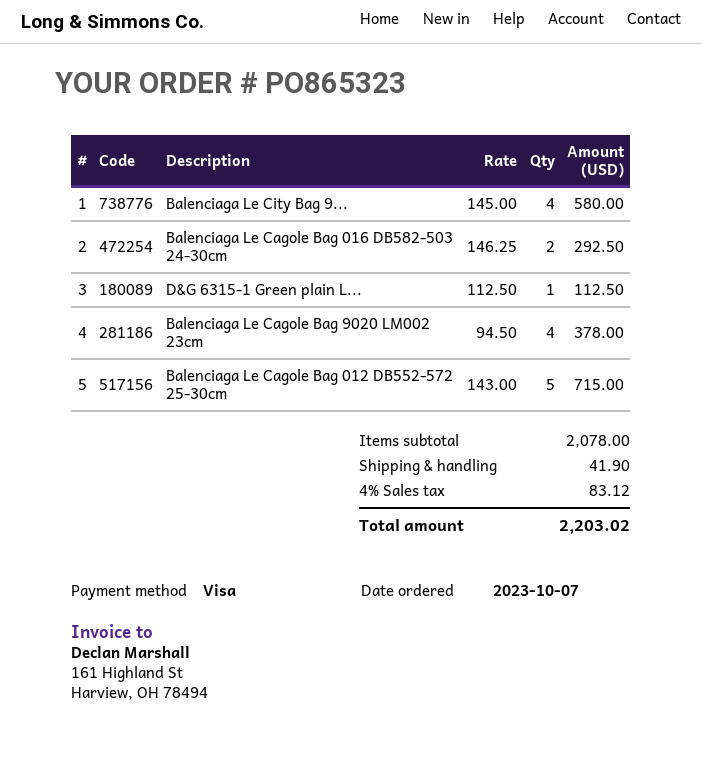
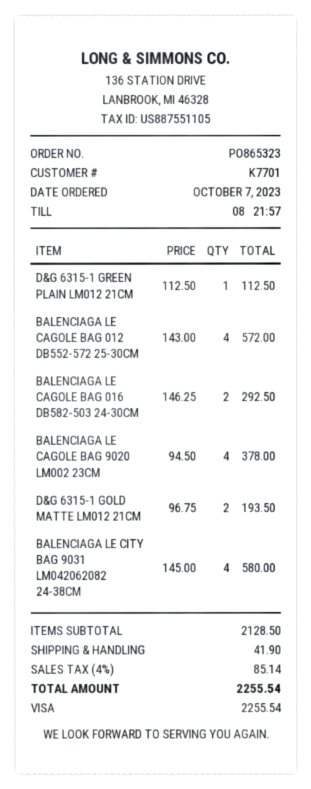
Balenciaga Le Cagole Bag 012 DB552-572 25-30cm: 5 x 143.00 = 715.00 -> 4 x 143.00 = 572.00
D&G 6315-1 GOLD MATTE LM012 21CM: none -> 2 x 96.75 = 193.50
subtotal: 2078.00 -> 2128.50
tax: 4% = 83.12 -> 4% = 85.14
total: 2203.02 -> 2255.54

